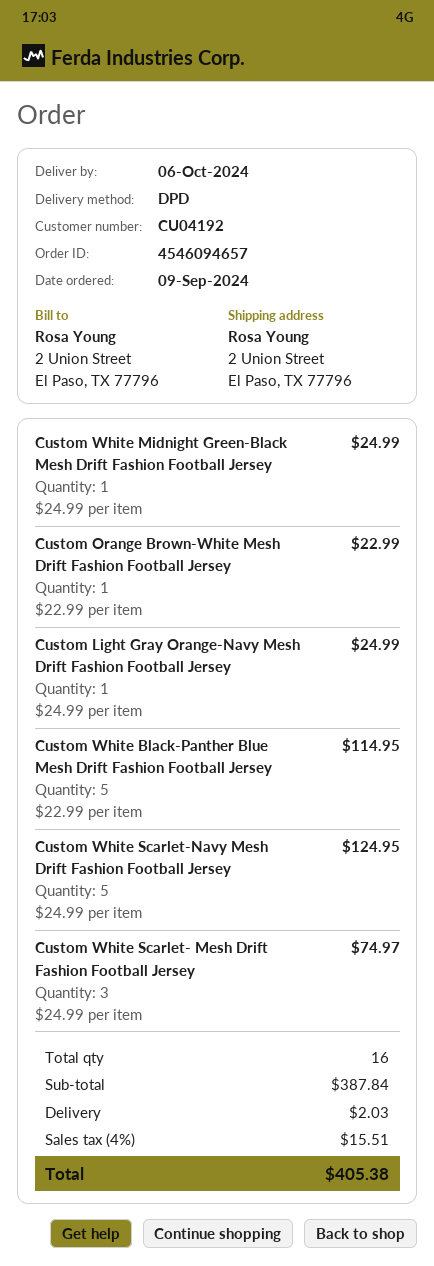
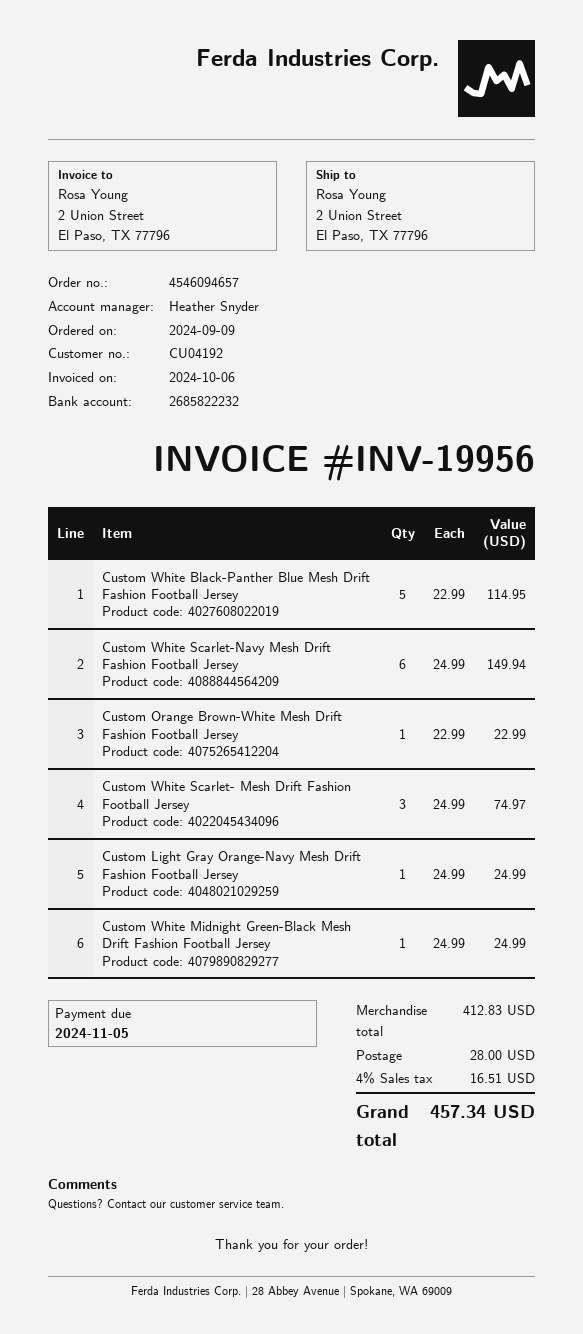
Custom White Scarlet-Navy Mesh Drift Fashion Football Jersey: 5 x 24.99 = 124.95 -> 6 x 24.99 = 149.94
subtotal: 387.84 -> 412.83
shipping: 2.03 -> 28.00
tax: 4% = 15.51 -> 4% = 16.51
total: 405.38 -> 457.34

